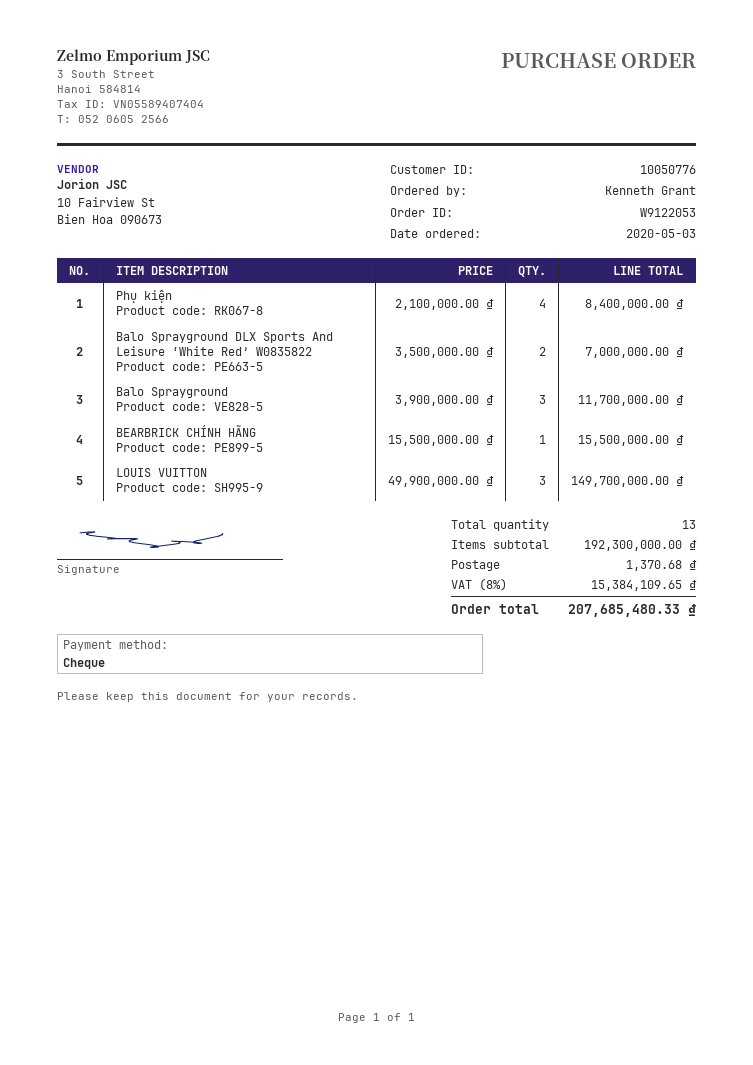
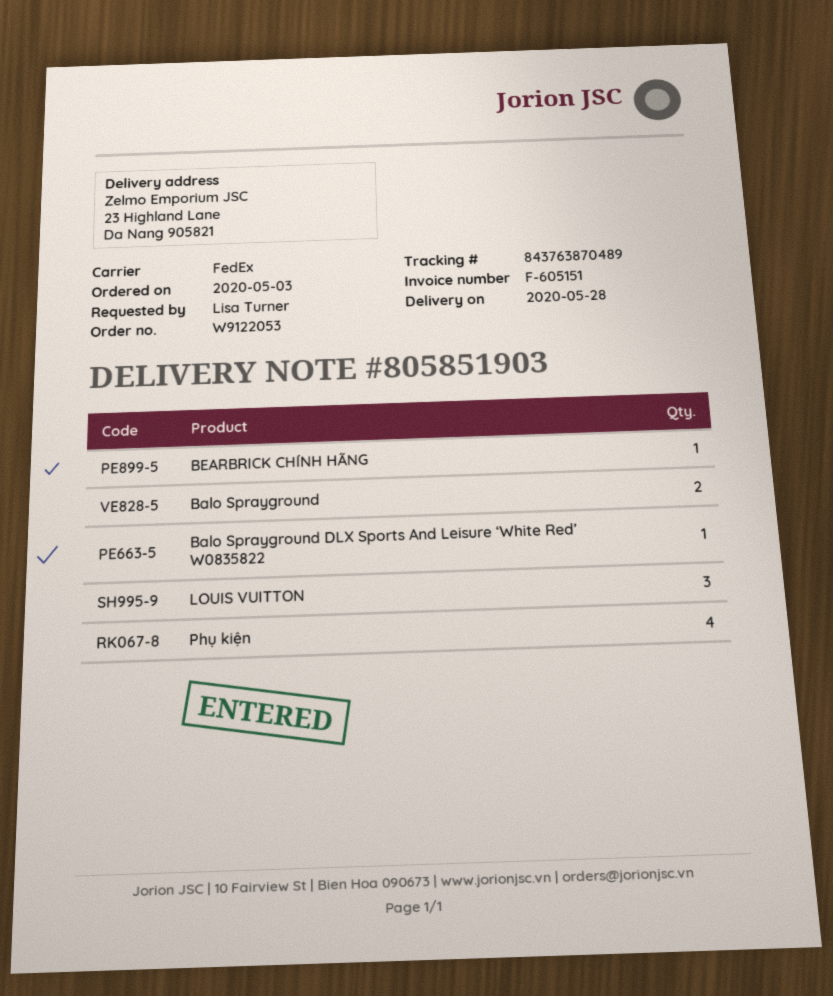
ordered by: Kenneth Grant -> Lisa Turner
Balo Sprayground DLX Sports And Leisure ‘White Red’ W0835822: 2 -> 1
Balo Sprayground: 3 -> 2

